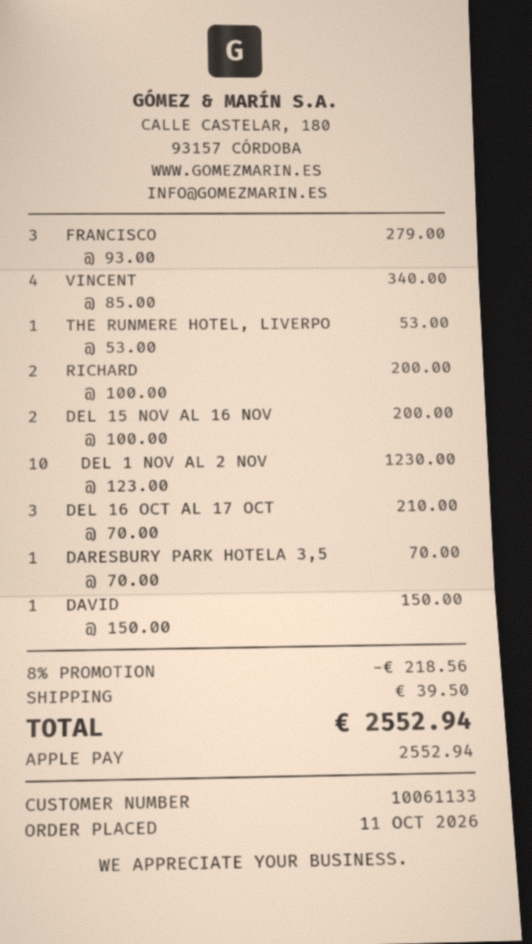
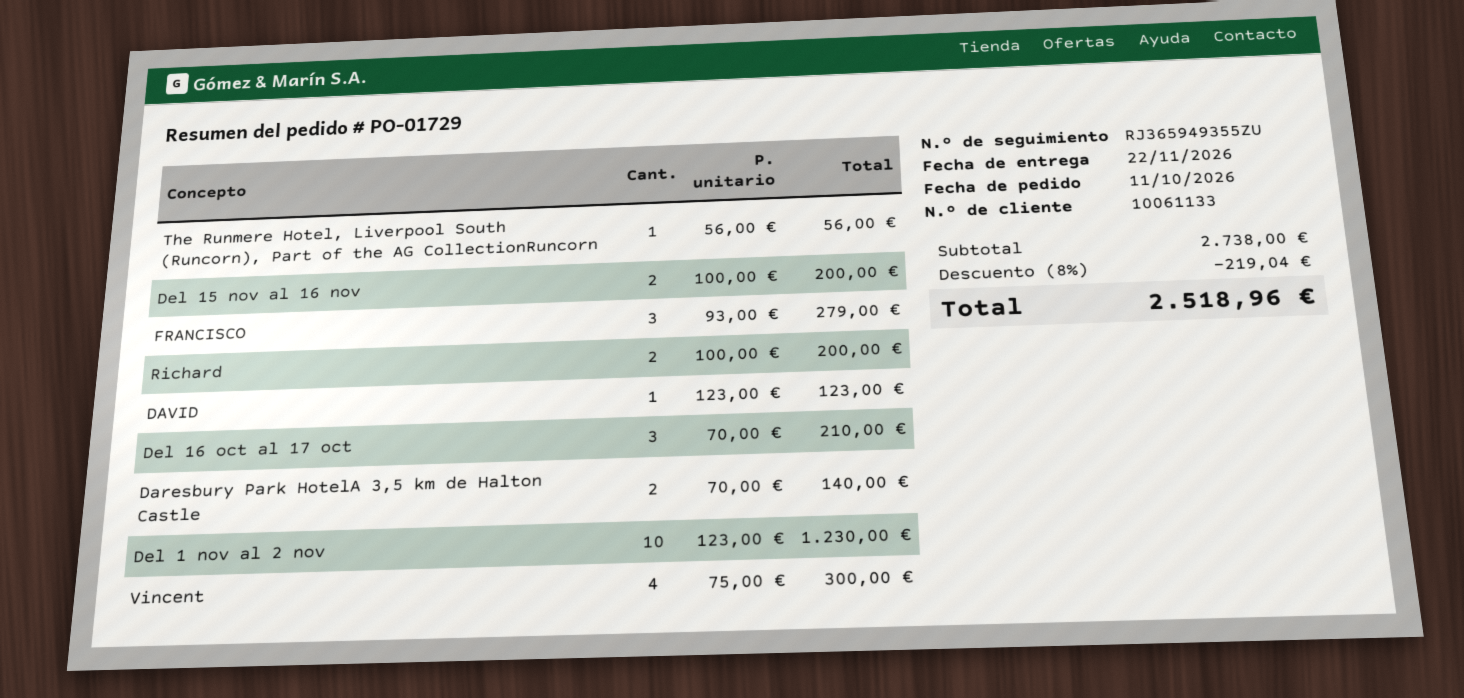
VINCENT: 4 x 85.00 = 340.00 -> 4 x 75.00 = 300.00
THE RUNMERE HOTEL, LIVERPO: 1 x 53.00 = 53.00 -> 1 x 56.00 = 56.00
DARESBURY PARK HOTELA 3,5: 1 x 70.00 = 70.00 -> 2 x 70.00 = 140.00
DAVID: 1 x 150.00 = 150.00 -> 1 x 123.00 = 123.00
discount: 8% = 218.56 -> 8% = 219.04
shipping: 39.50 -> none
total: 2552.94 -> 2518.96

